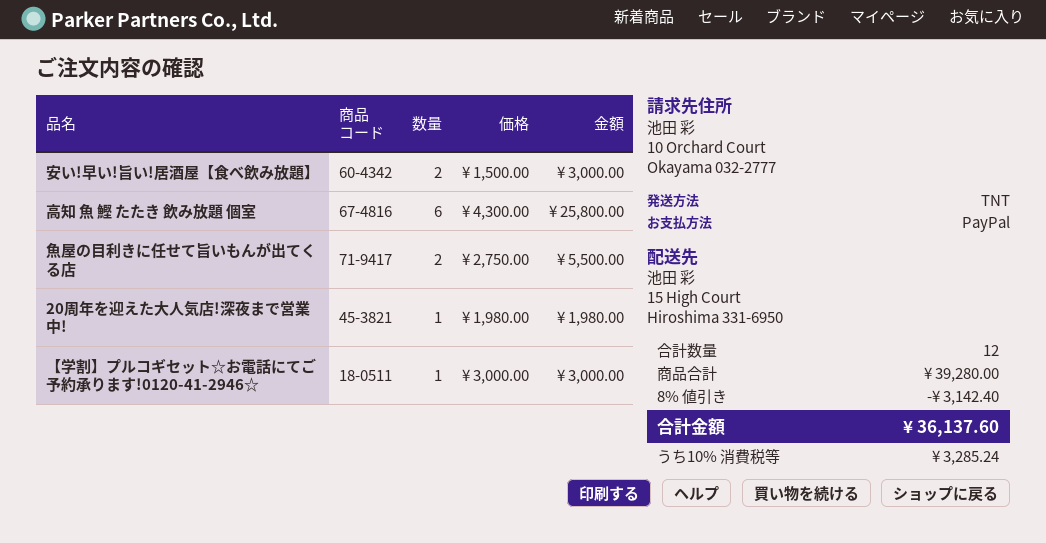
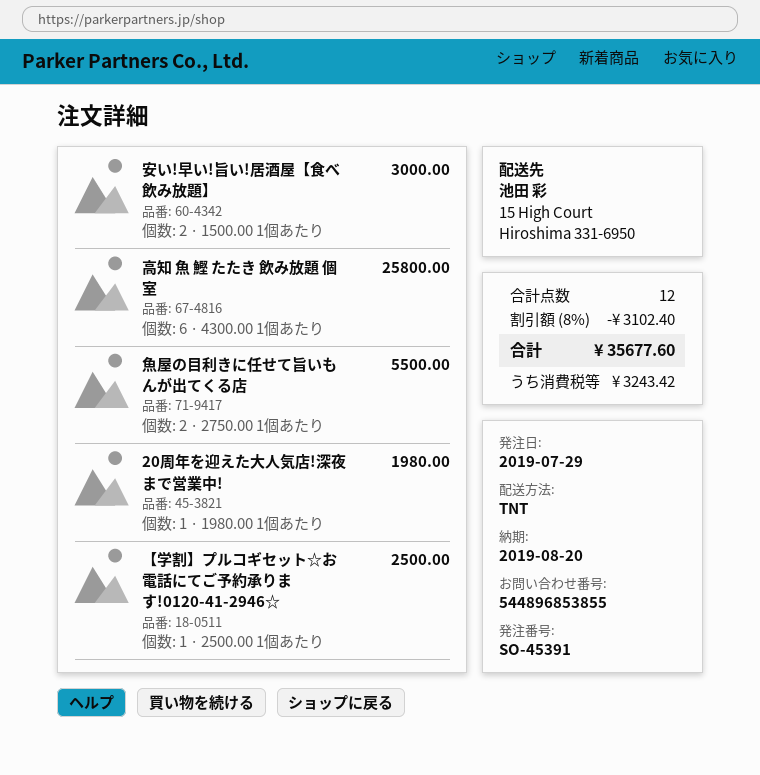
【学割】プルコギセット☆お電話にてご予約承ります!0120-41-2946☆: 1 x 3000.00 = 3000.00 -> 1 x 2500.00 = 2500.00
discount: 8% = 3142.40 -> 8% = 3102.40
tax: 3285.24 -> 3243.42
total: 36137.60 -> 35677.60

